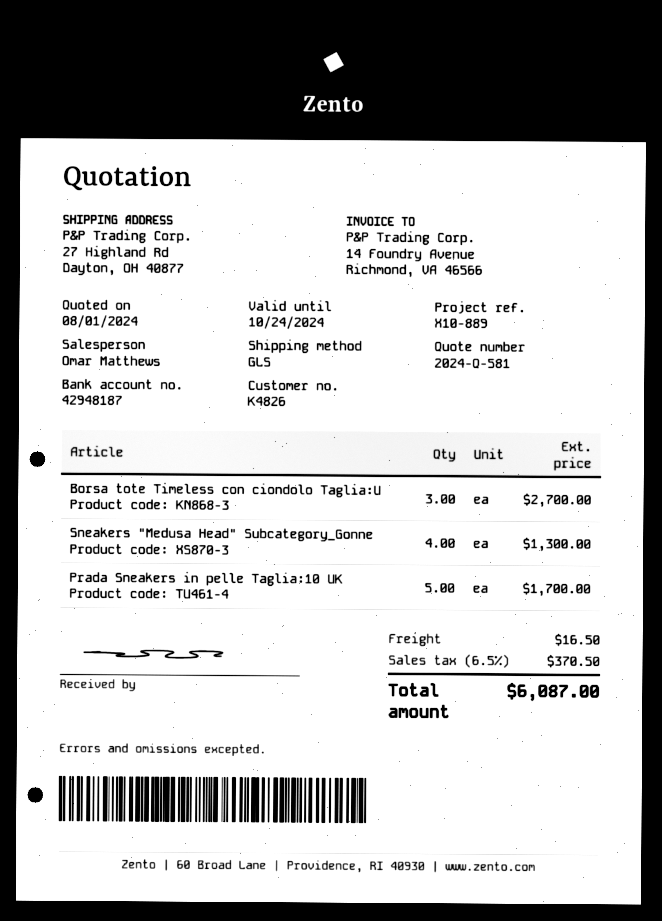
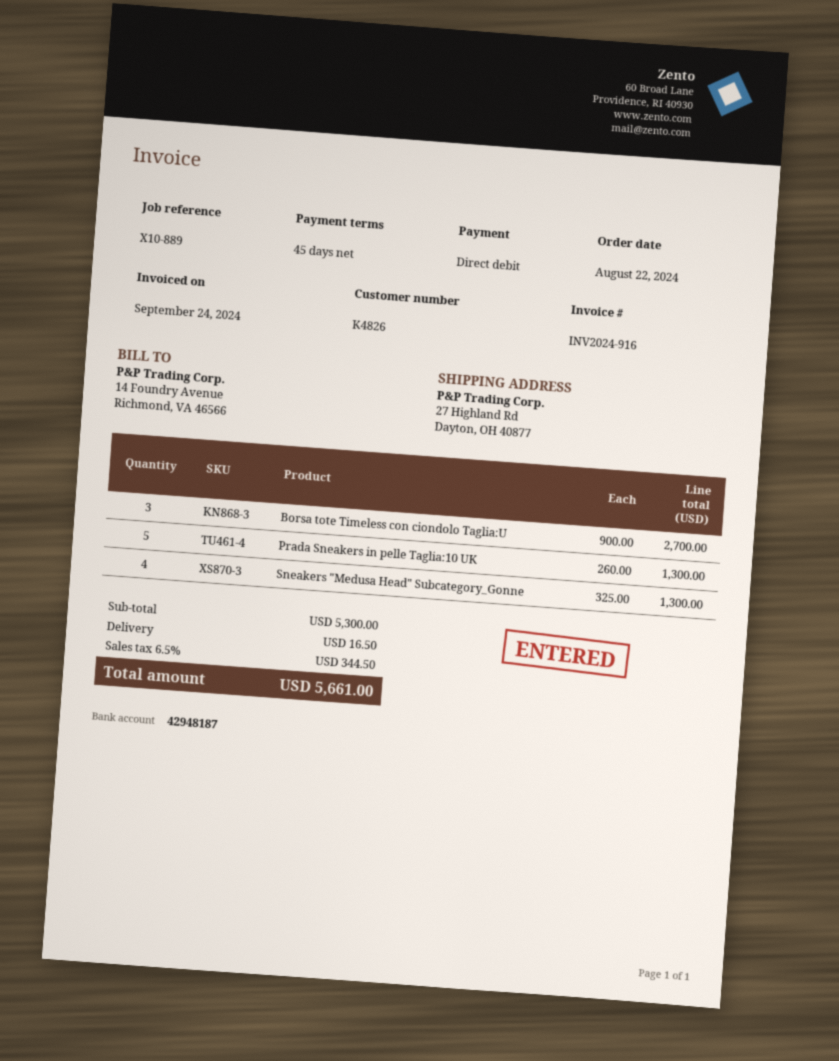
Prada Sneakers in pelle Taglia:10 UK: 5 for 1700.00 -> 5 for 1300.00
tax: 6.5% = 370.50 -> 6.5% = 344.50
total: 6087.00 -> 5661.00

